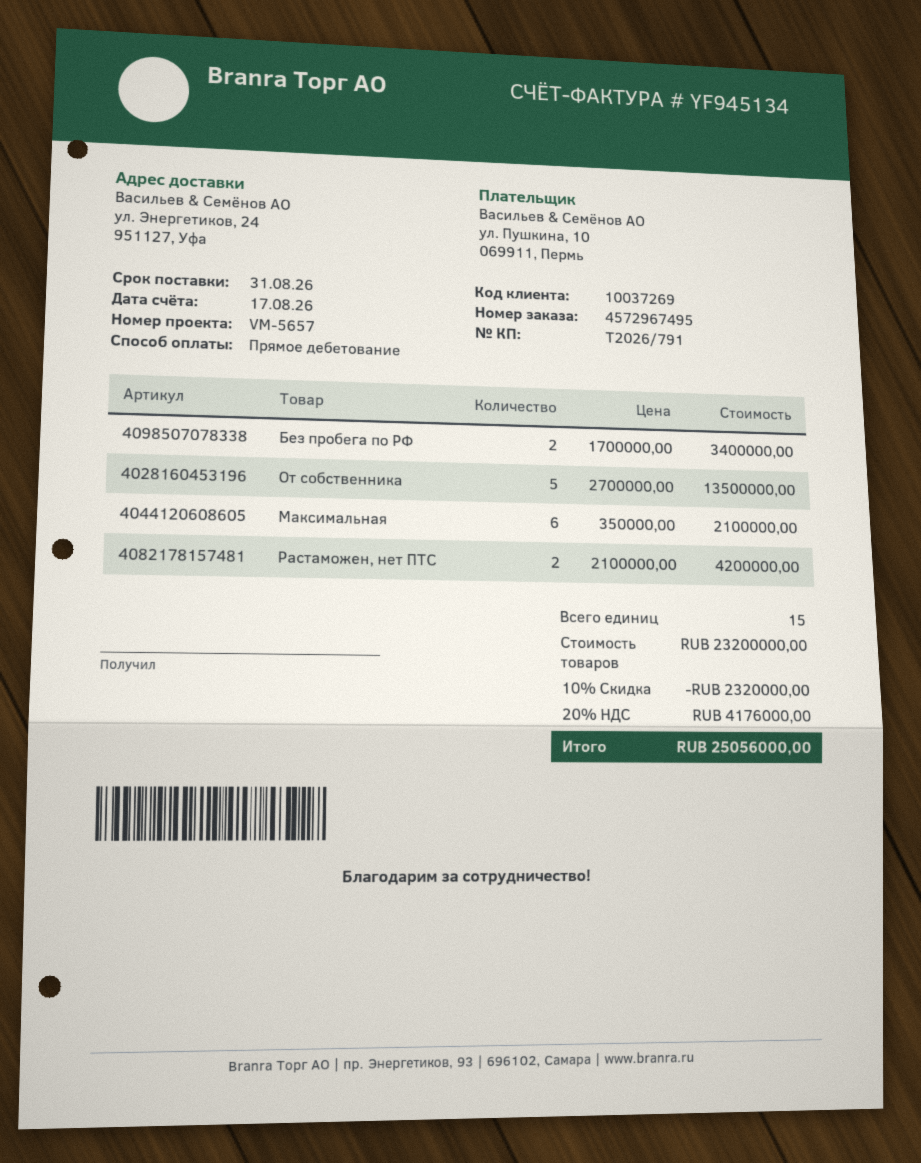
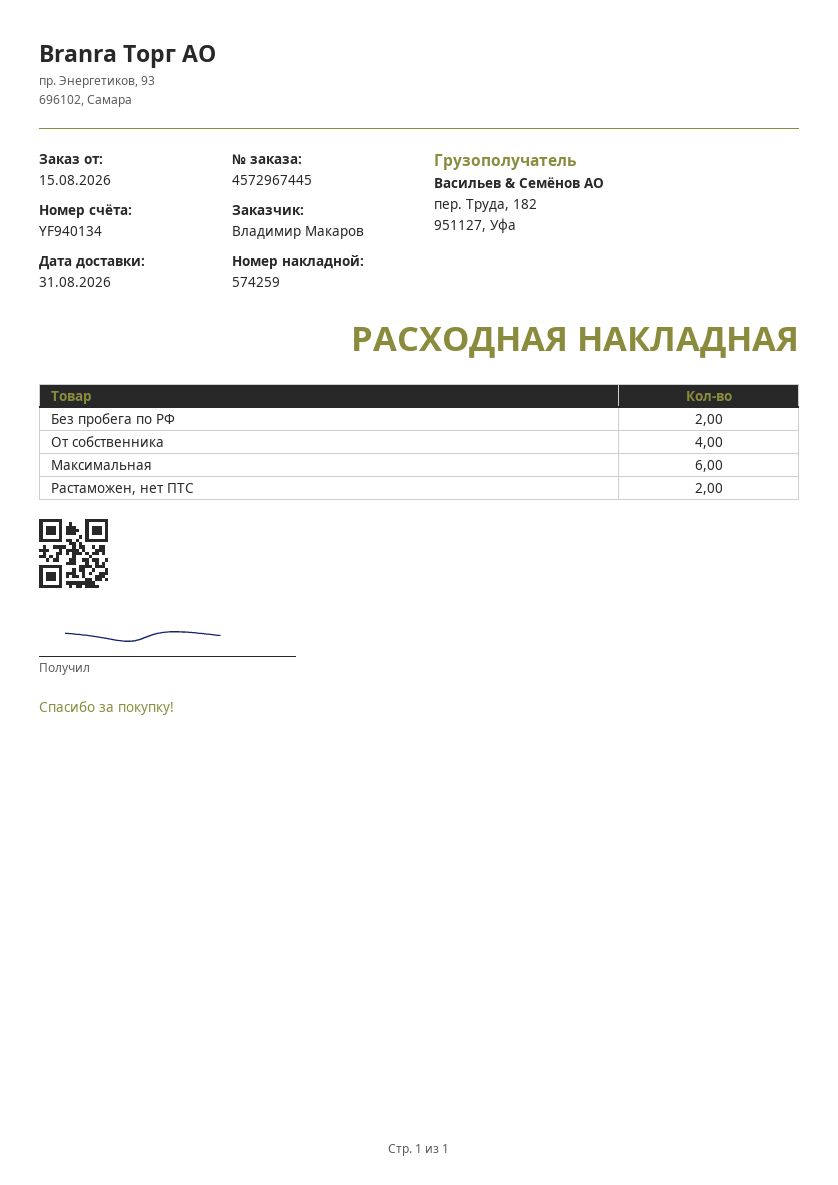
order number: 4572967495 -> 4572967445
invoice number: YF945134 -> YF940134
ship to: ул. Энергетиков, 24, 951127, Уфа -> пер. Труда, 182, 951127, Уфа
От собственника: 5 -> 4

